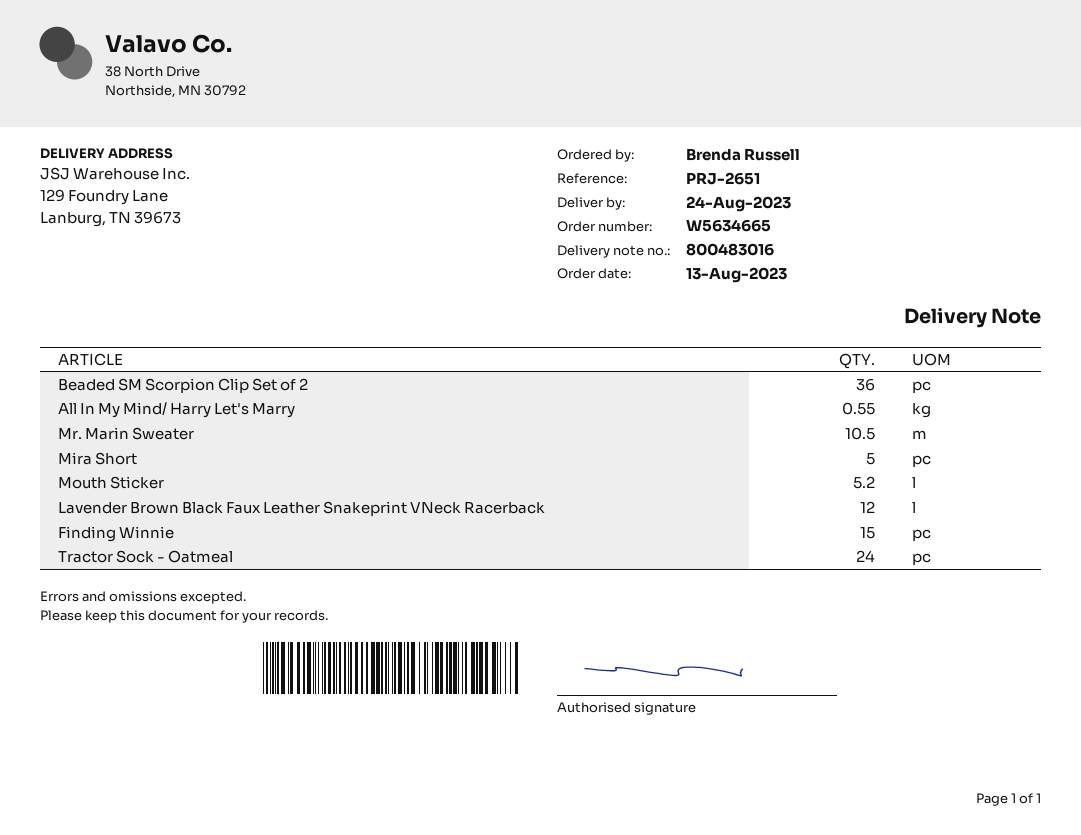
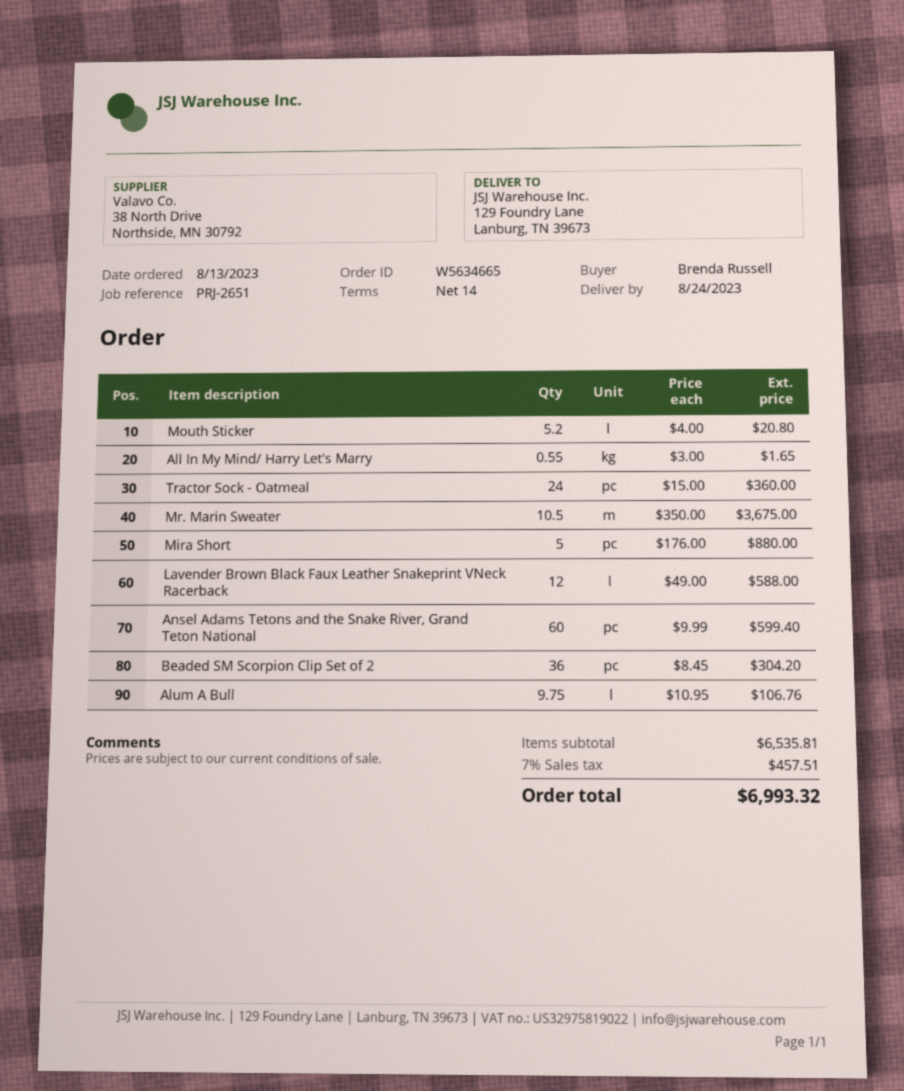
Finding Winnie: 15 -> none
Ansel Adams Tetons and the Snake River, Grand Teton National: none -> 60
Alum A Bull: none -> 9.75

